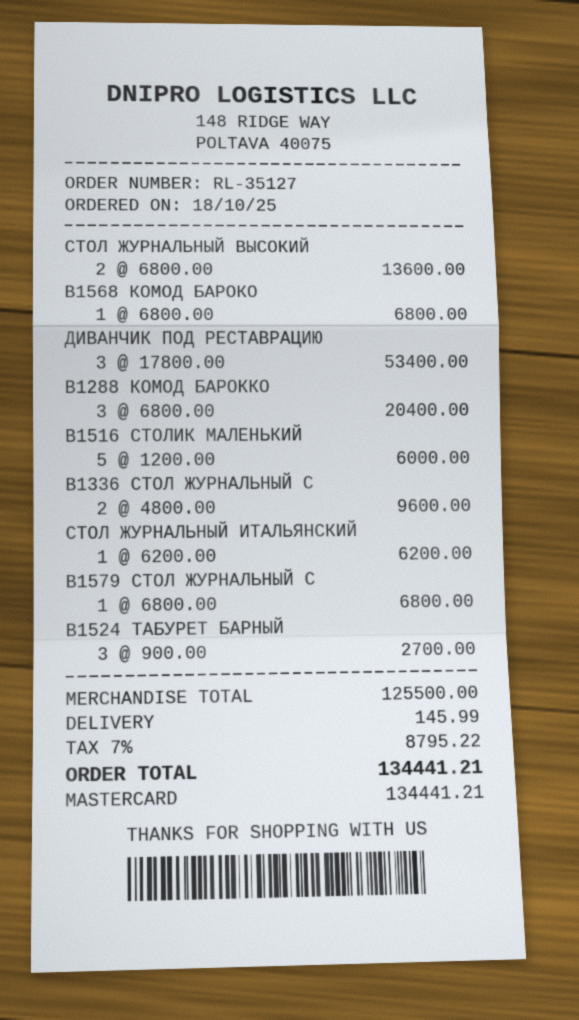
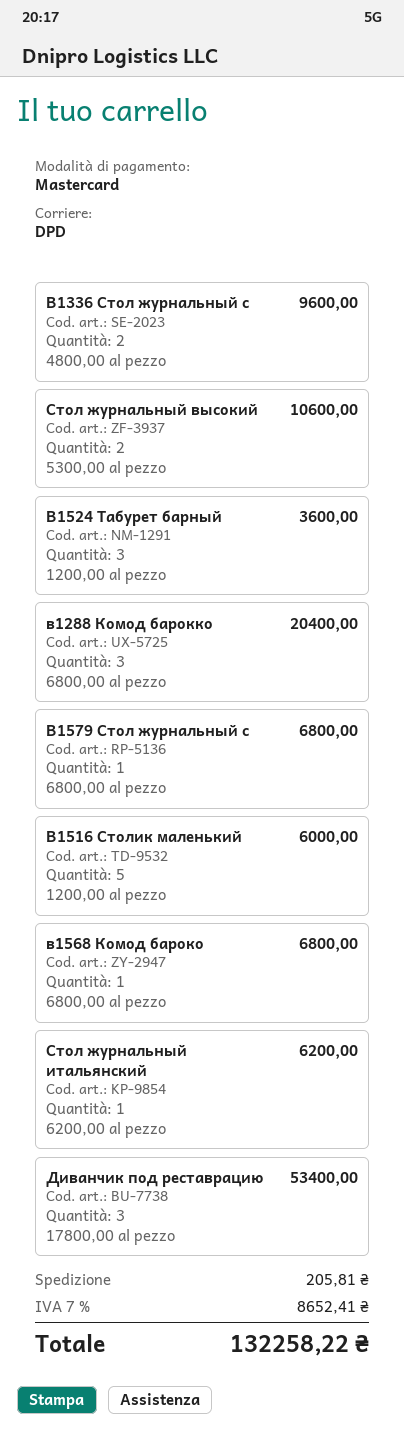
СТОЛ ЖУРНАЛЬНЫЙ ВЫСОКИЙ: 2 x 6800.00 = 13600.00 -> 2 x 5300.00 = 10600.00
В1524 ТАБУРЕТ БАРНЫЙ: 3 x 900.00 = 2700.00 -> 3 x 1200.00 = 3600.00
shipping: 145.99 -> 205.81
tax: 7% = 8795.22 -> 7% = 8652.41
total: 134441.21 -> 132258.22

